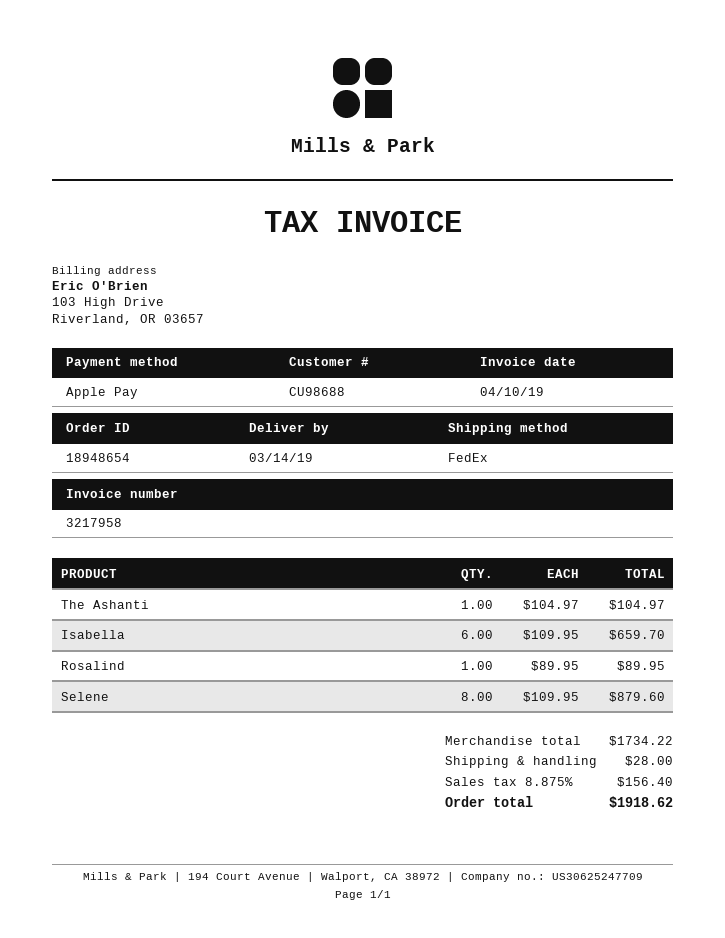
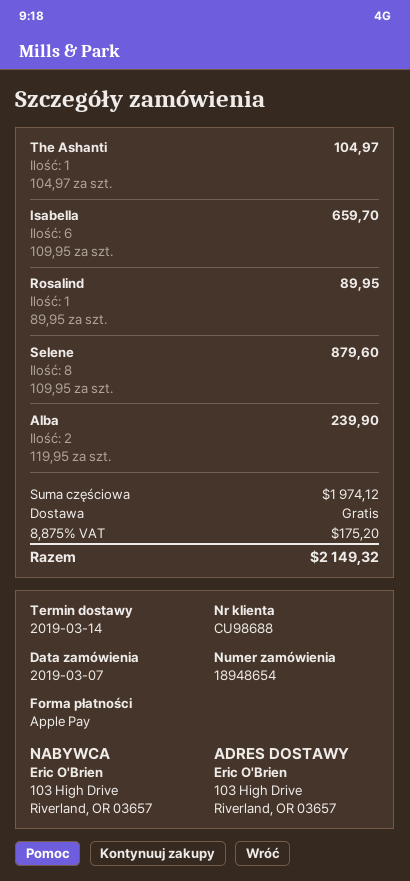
Alba: none -> 2 x 119.95 = 239.90
subtotal: 1734.22 -> 1974.12
shipping: 28.00 -> 0.00
tax: 8.875% = 156.40 -> 8.875% = 175.20
total: 1918.62 -> 2149.32

